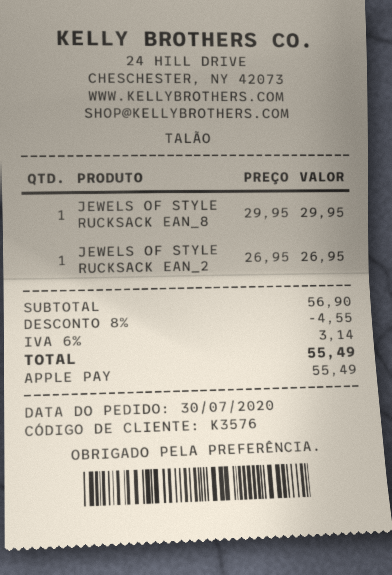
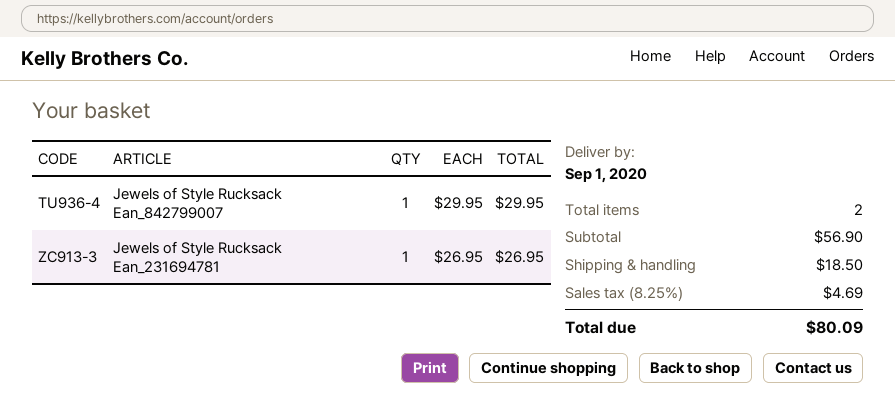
discount: 8% = 4.55 -> none
shipping: none -> 18.50
tax: 6% = 3.14 -> 8.25% = 4.69
total: 55.49 -> 80.09

